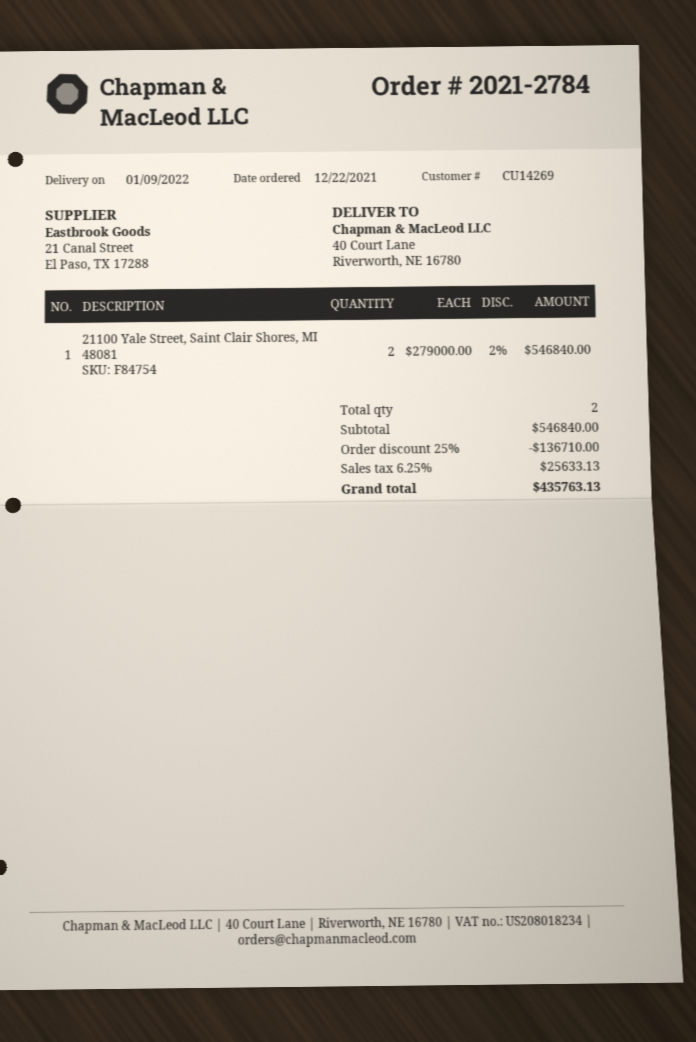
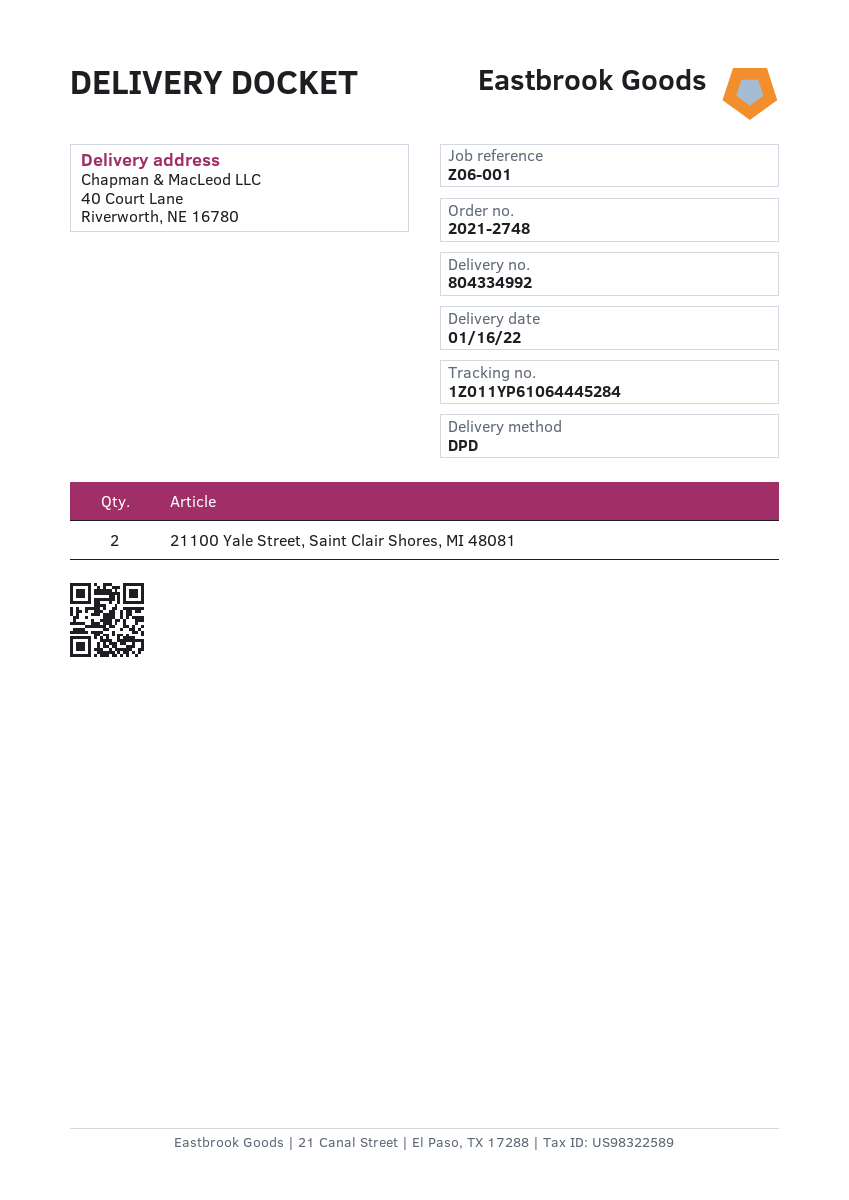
order number: 2021-2784 -> 2021-2748
delivery date: 2022-01-09 -> 2022-01-16

